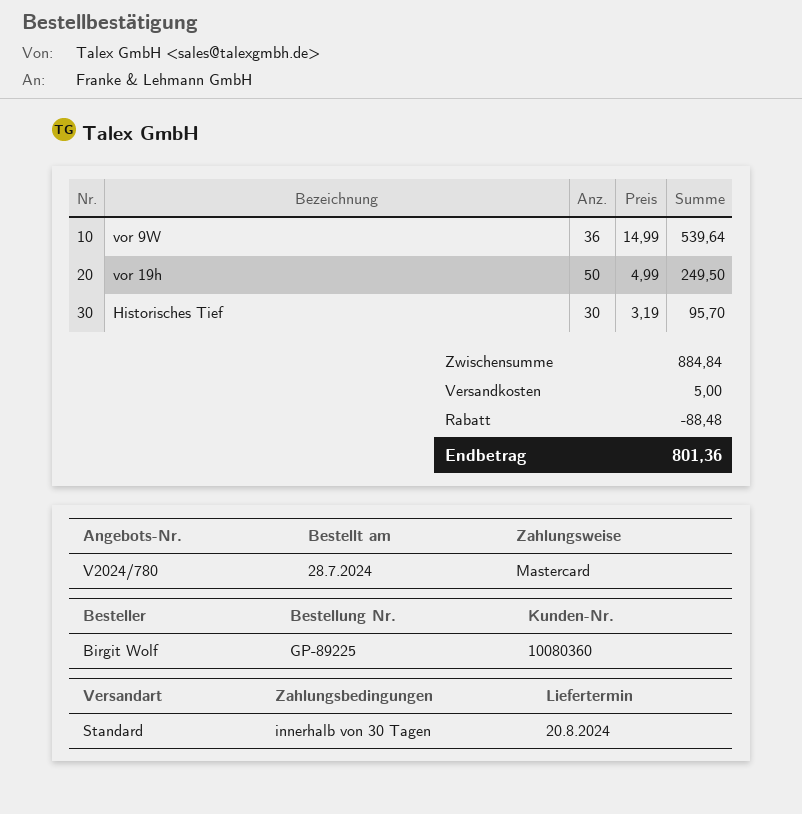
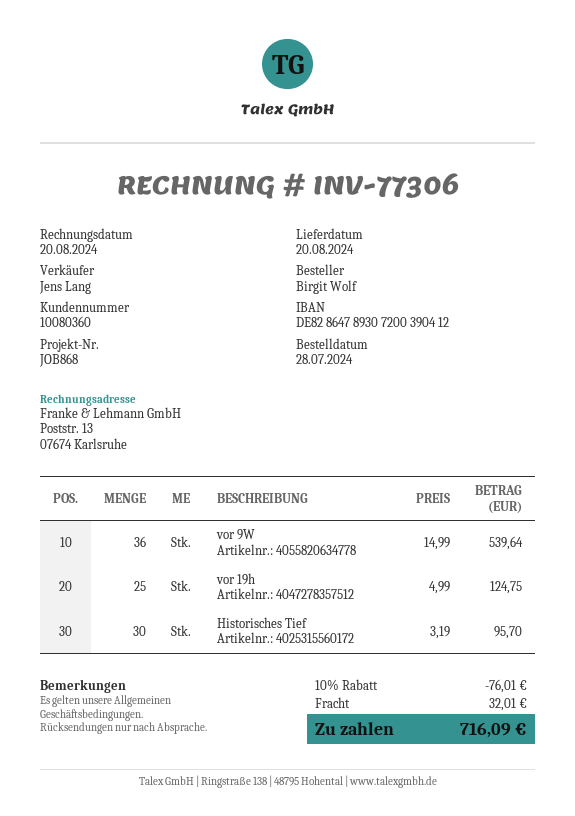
vor 19h: 50 x 4.99 = 249.50 -> 25 x 4.99 = 124.75
discount: 88.48 -> 76.01
shipping: 5.00 -> 32.01
total: 801.36 -> 716.09

